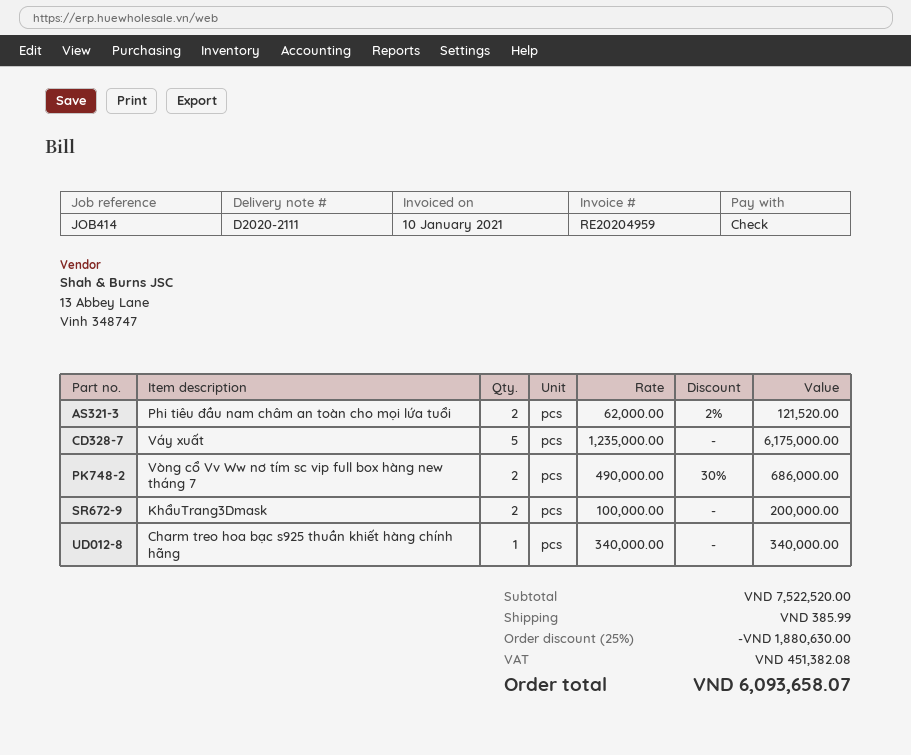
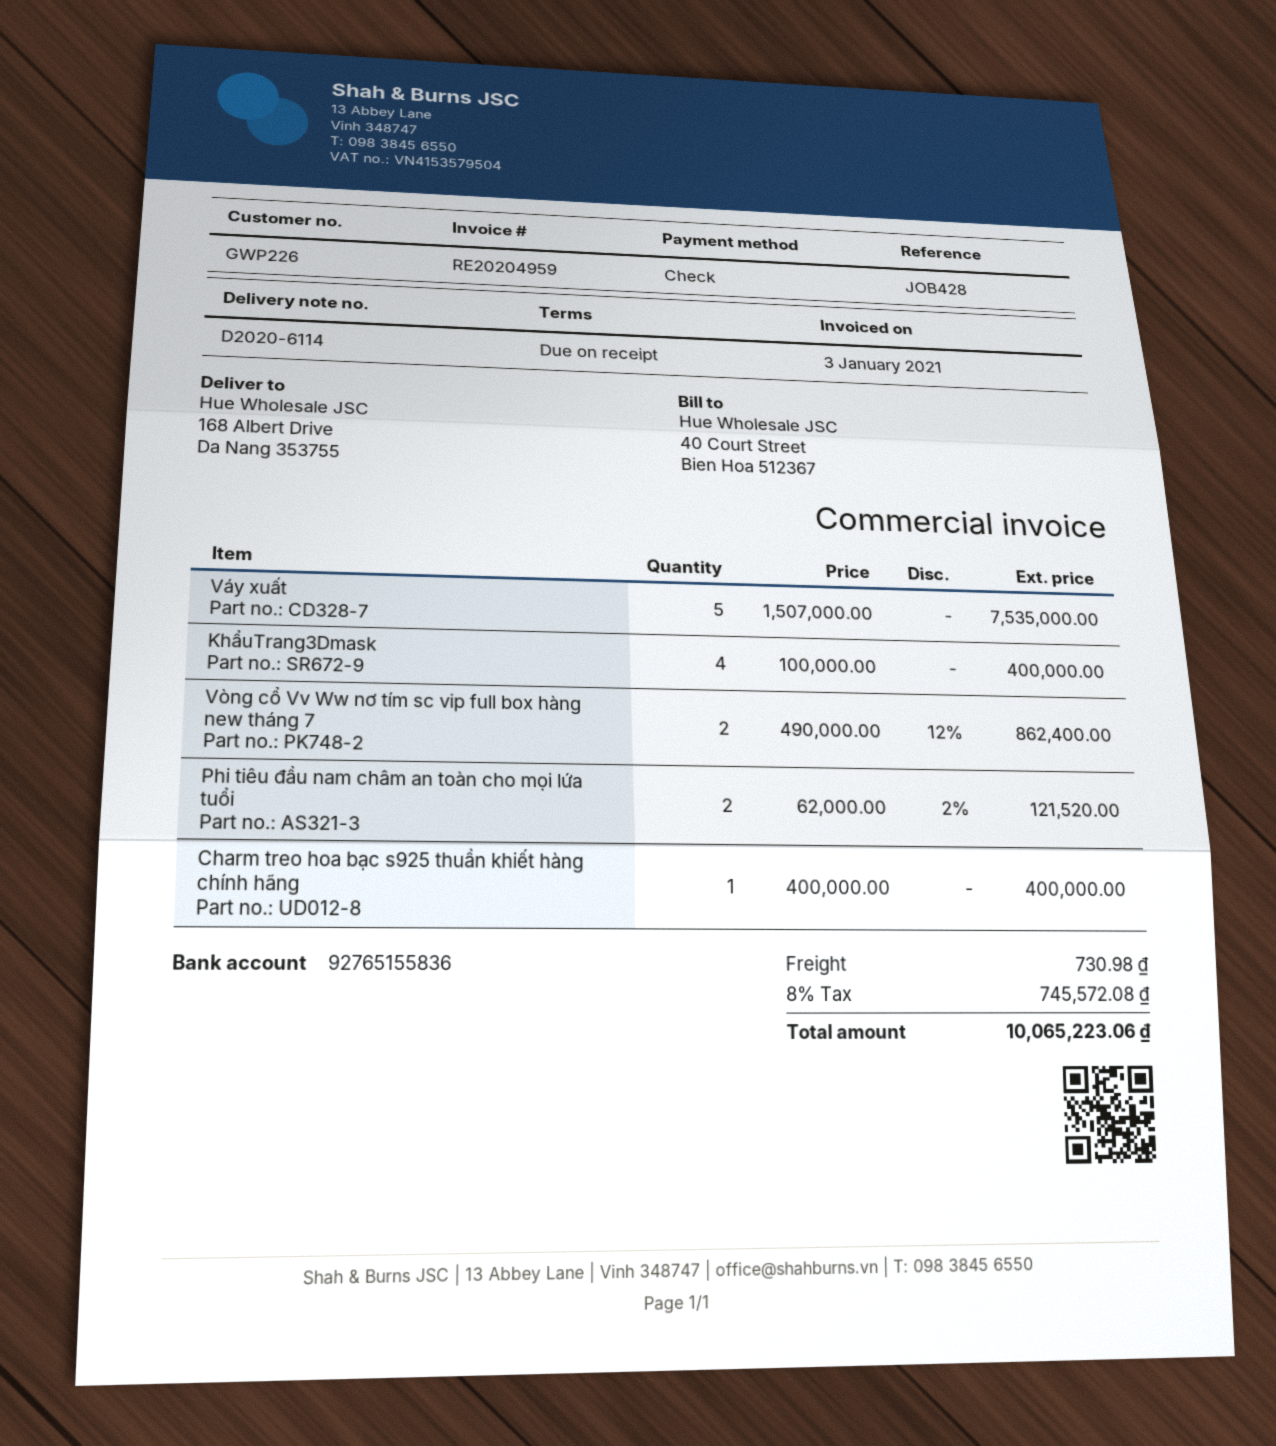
delivery note number: D2020-2111 -> D2020-6114
invoice date: 2021-01-10 -> 2021-01-03
reference: JOB414 -> JOB428
Váy xuất: 5 x 1235000.00 = 6175000.00 -> 5 x 1507000.00 = 7535000.00
Vòng cổ Vv Ww nơ tím sc vip full box hàng new tháng 7: 2 x 490000.00 - 30% = 686000.00 -> 2 x 490000.00 - 12% = 862400.00
KhẩuTrang3Dmask: 2 x 100000.00 = 200000.00 -> 4 x 100000.00 = 400000.00
Charm treo hoa bạc s925 thuần khiết hàng chính hãng: 1 x 340000.00 = 340000.00 -> 1 x 400000.00 = 400000.00
discount: 25% = 1880630.00 -> none
shipping: 385.99 -> 730.98
tax: 451382.08 -> 745572.08
total: 6093658.07 -> 10065223.06

